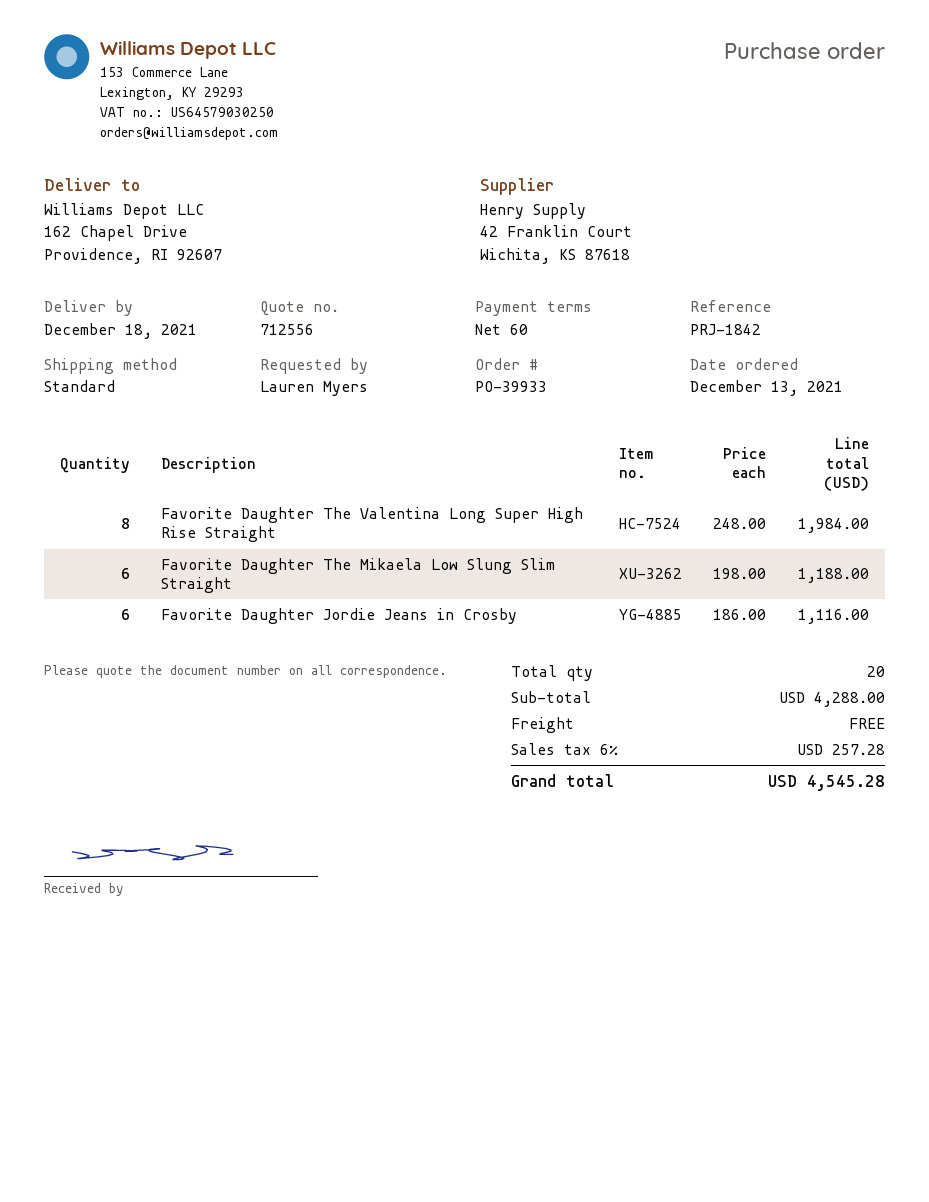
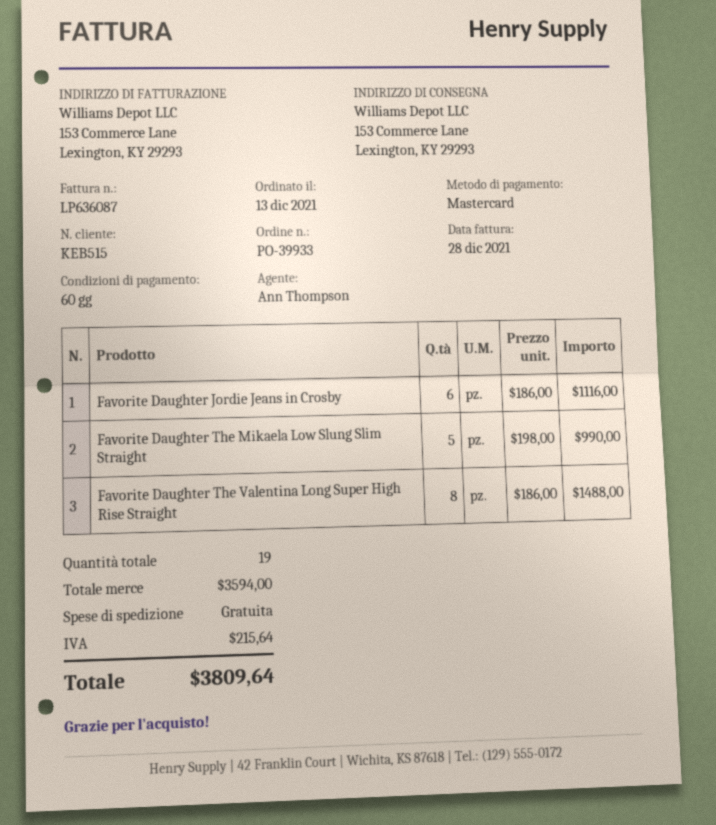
ship to: 162 Chapel Drive, Providence, RI 92607 -> 153 Commerce Lane, Lexington, KY 29293
Favorite Daughter The Valentina Long Super High Rise Straight: 8 x 248.00 = 1984.00 -> 8 x 186.00 = 1488.00
Favorite Daughter The Mikaela Low Slung Slim Straight: 6 x 198.00 = 1188.00 -> 5 x 198.00 = 990.00
total quantity: 20 -> 19
subtotal: 4288.00 -> 3594.00
tax: 257.28 -> 215.64
total: 4545.28 -> 3809.64

